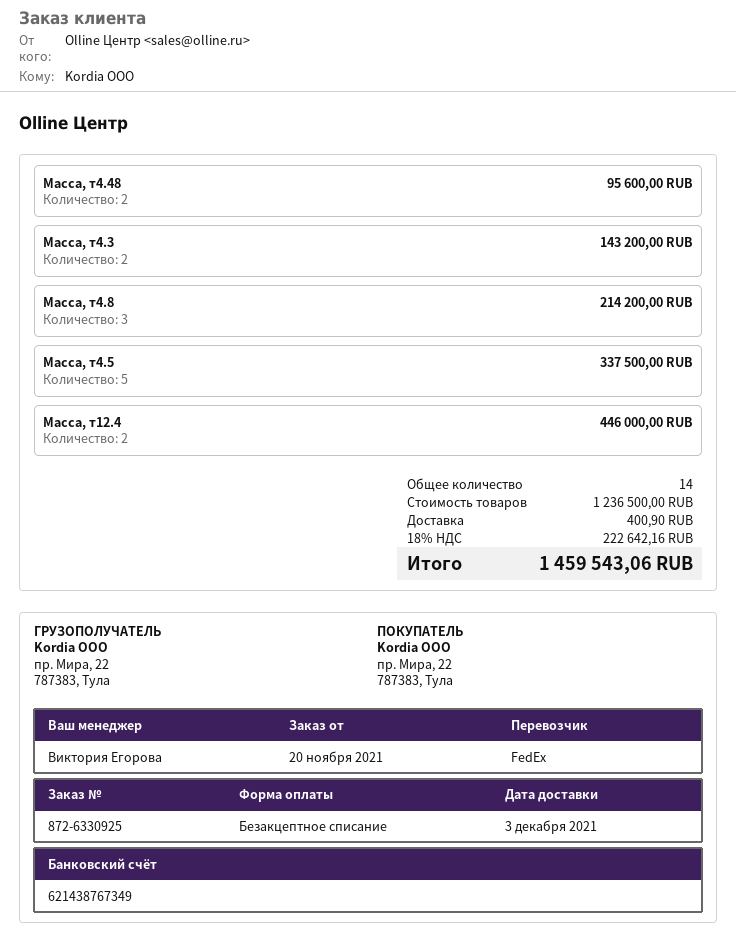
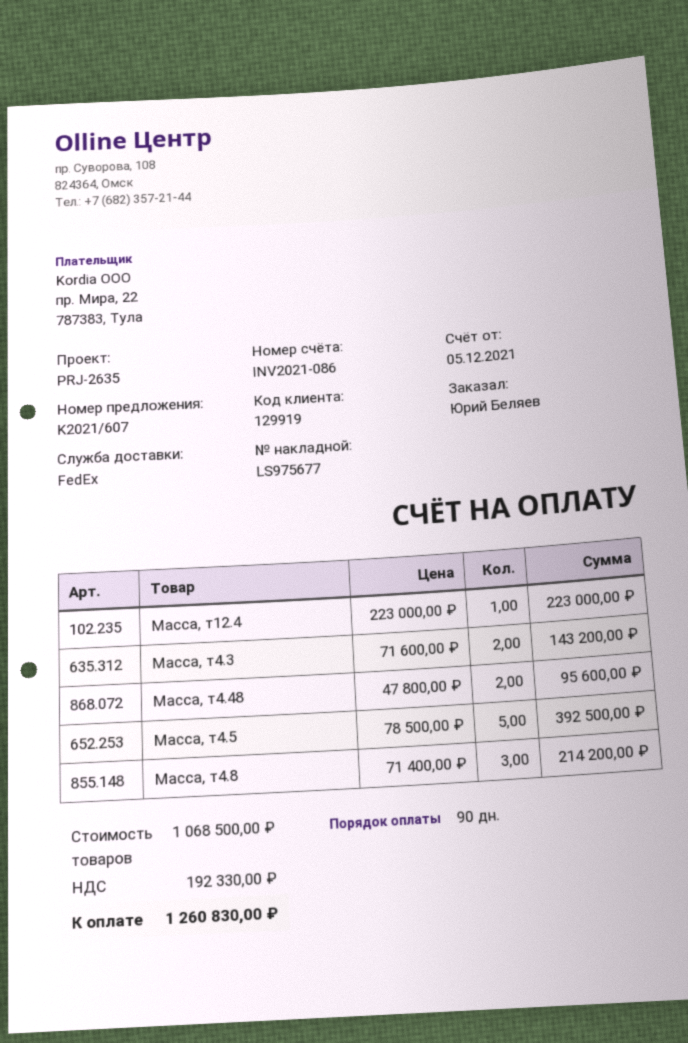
Масса, т4.5: 5 for 337500.00 -> 5 for 392500.00
Масса, т12.4: 2 for 446000.00 -> 1 for 223000.00
subtotal: 1236500.00 -> 1068500.00
shipping: 400.90 -> none
tax: 222642.16 -> 192330.00
total: 1459543.06 -> 1260830.00

